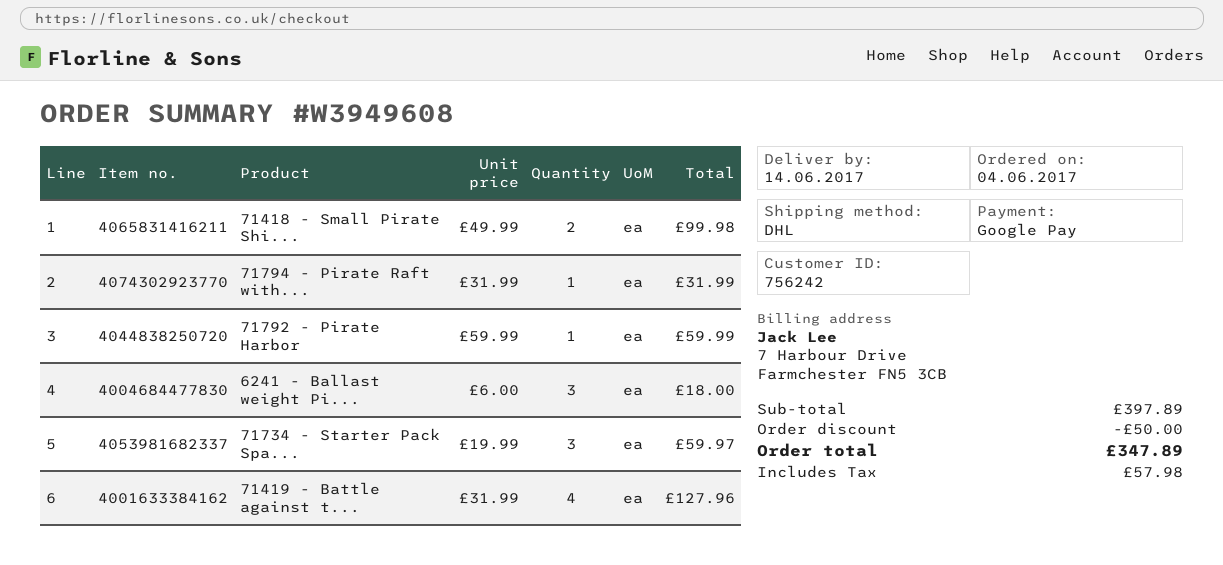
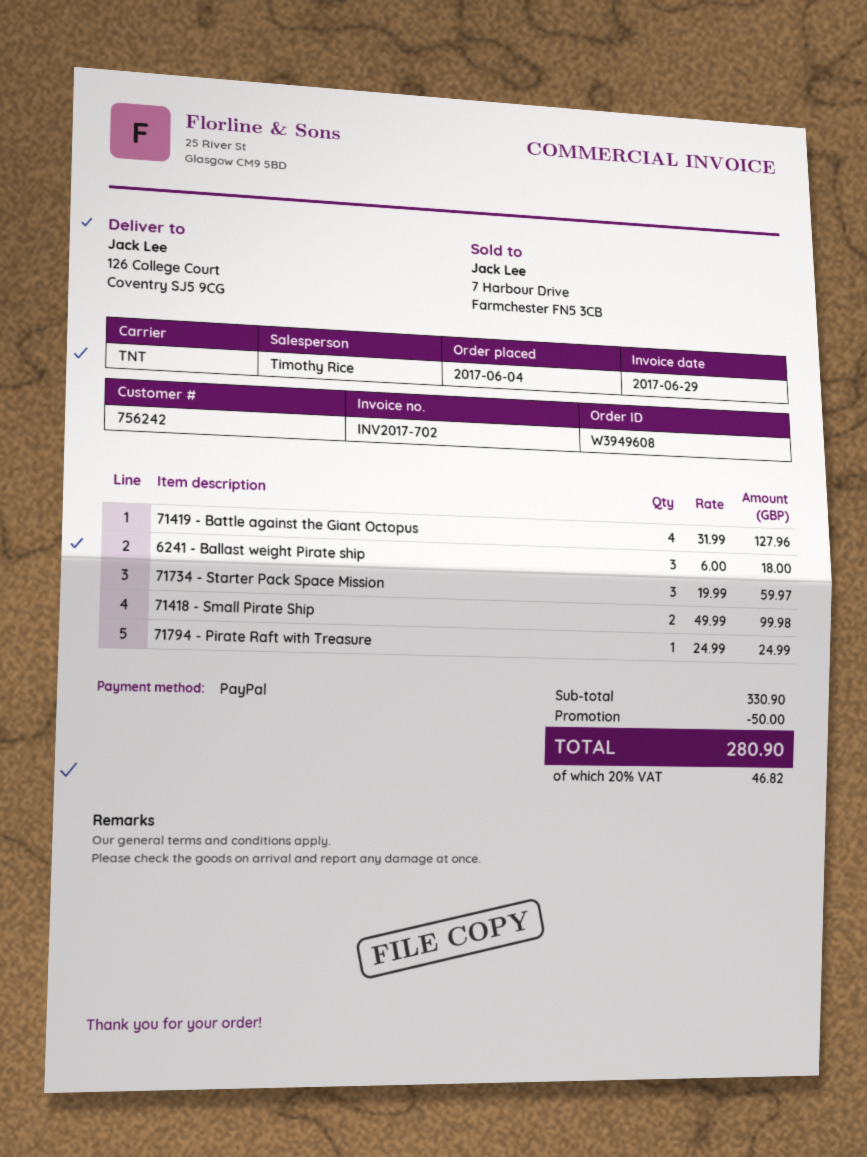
payment method: Google Pay -> PayPal
shipping method: DHL -> TNT
71794 - Pirate Raft with...: 1 x 31.99 = 31.99 -> 1 x 24.99 = 24.99
71792 - Pirate Harbor: 1 x 59.99 = 59.99 -> none
subtotal: 397.89 -> 330.90
tax: 57.98 -> 46.82
total: 347.89 -> 280.90

